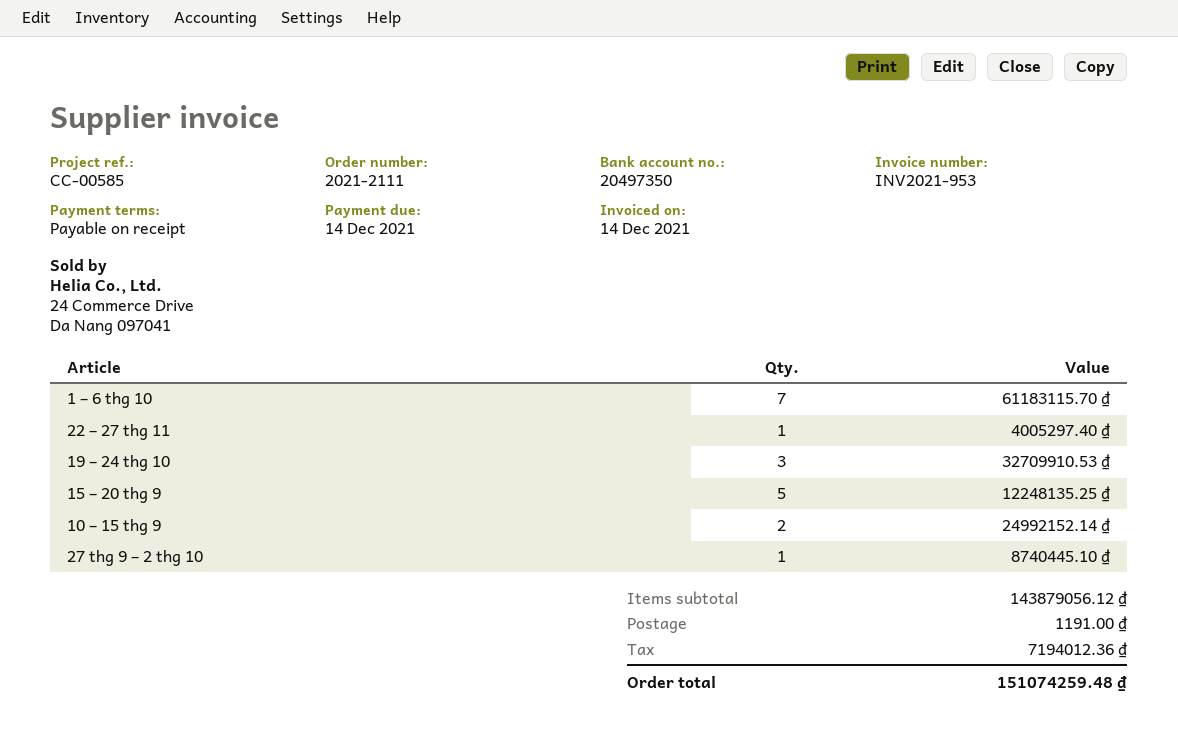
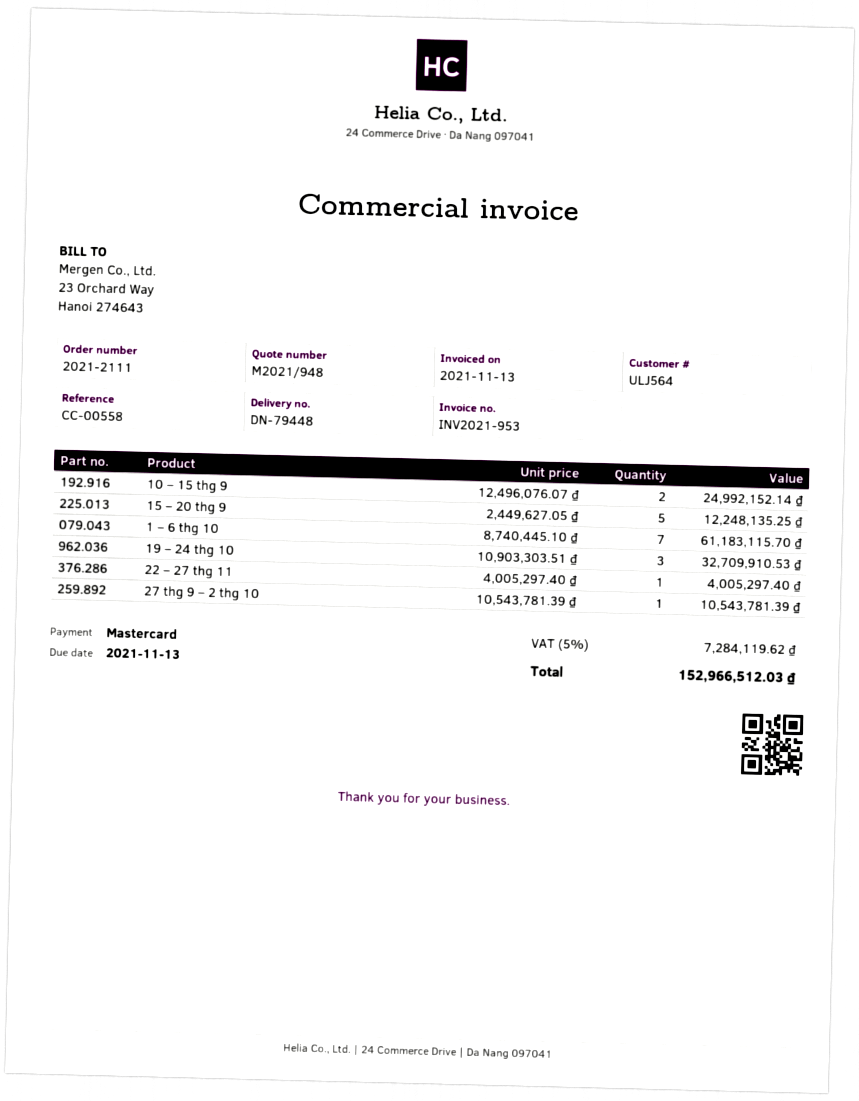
invoice date: 2021-12-14 -> 2021-11-13
due date: 2021-12-14 -> 2021-11-13
reference: CC-00585 -> CC-00558
27 thg 9 – 2 thg 10: 1 for 8740445.10 -> 1 for 10543781.39
shipping: 1191.00 -> none
tax: 7194012.36 -> 7284119.62
total: 151074259.48 -> 152966512.03

